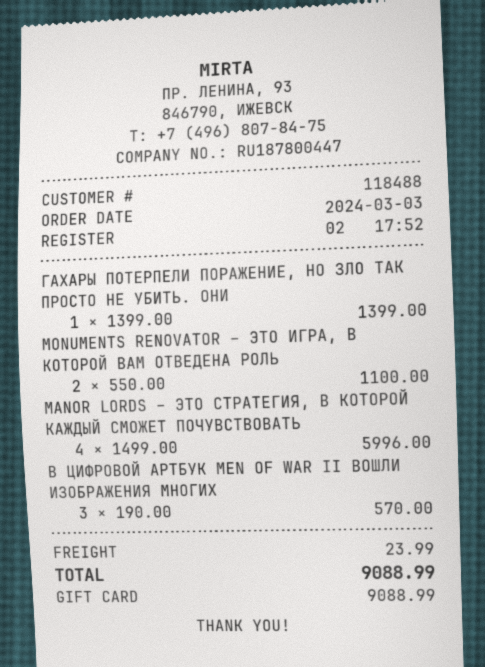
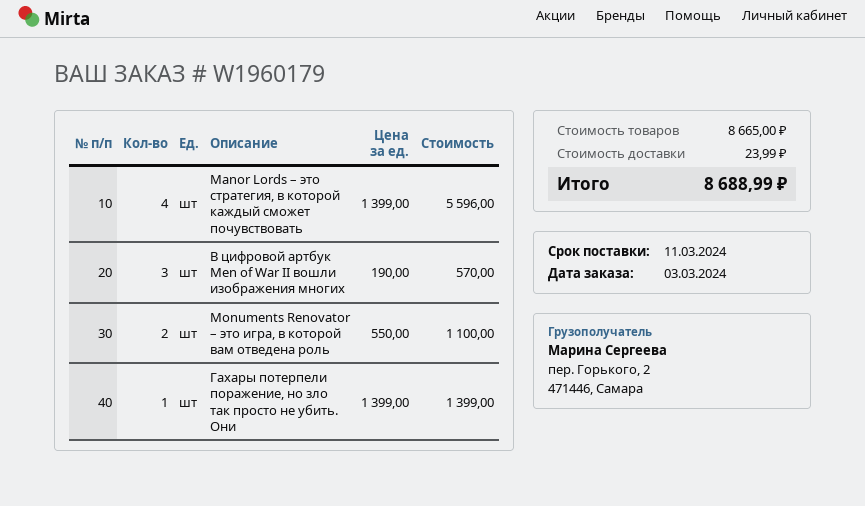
MANOR LORDS – ЭТО СТРАТЕГИЯ, В КОТОРОЙ КАЖДЫЙ СМОЖЕТ ПОЧУВСТВОВАТЬ: 4 x 1499.00 = 5996.00 -> 4 x 1399.00 = 5596.00
total: 9088.99 -> 8688.99

